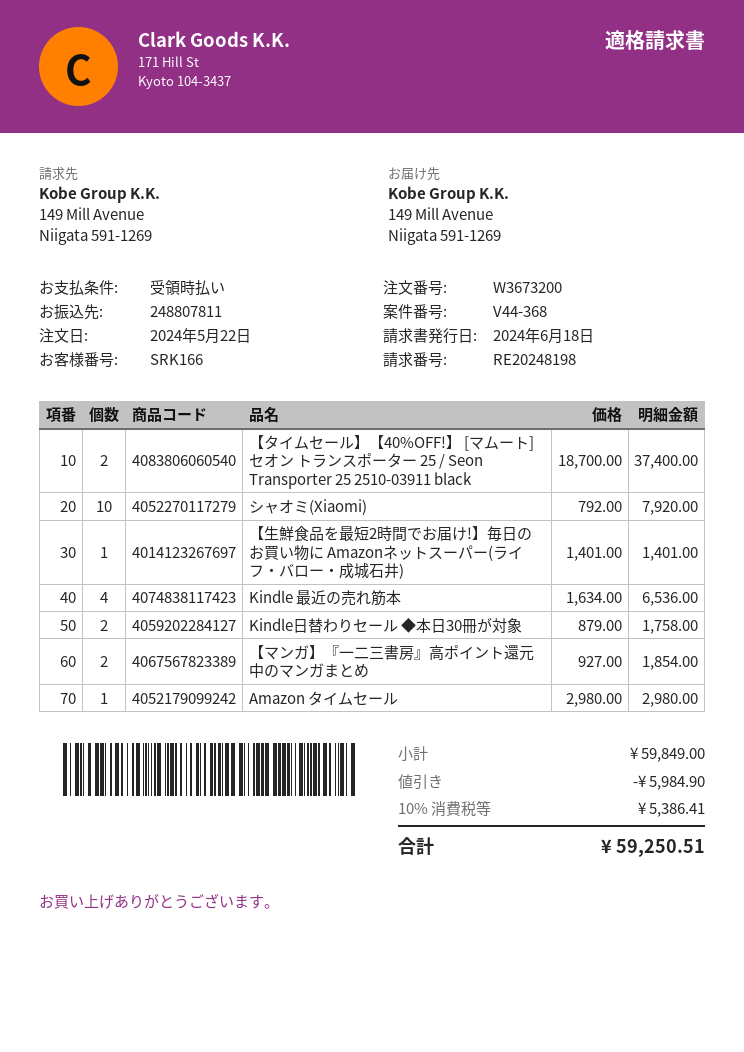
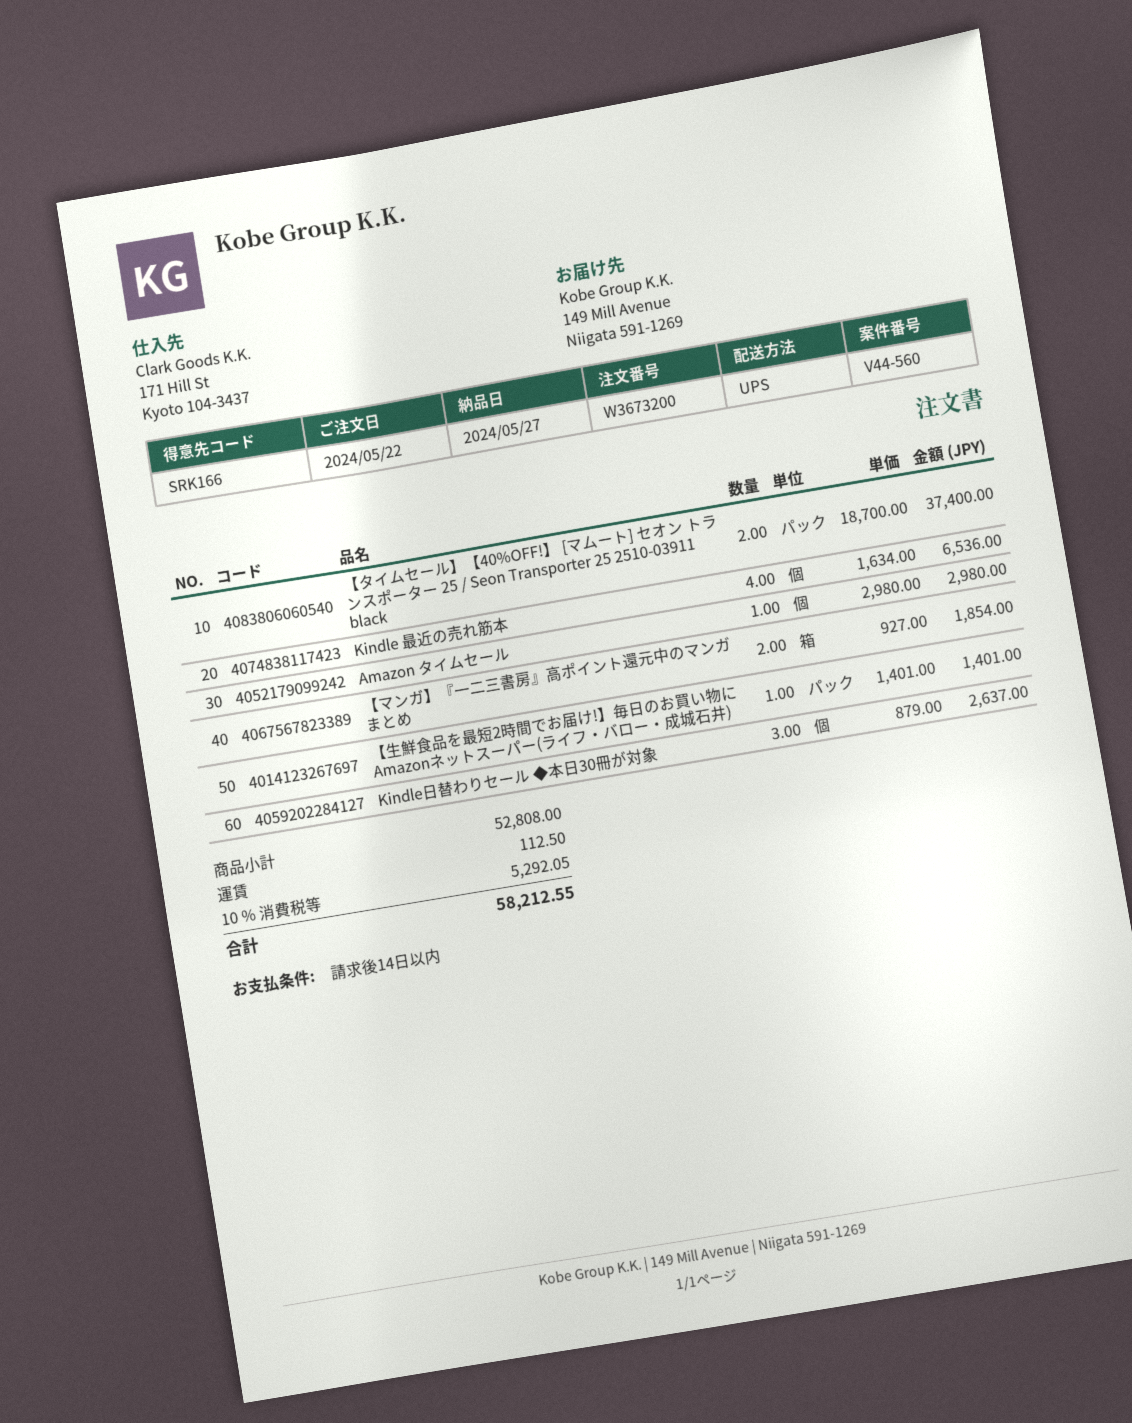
payment terms: on receipt -> 14 days
reference: V44-368 -> V44-560
シャオミ(Xiaomi): 10 x 792.00 = 7920.00 -> none
Kindle日替わりセール ◆本日30冊が対象: 2 x 879.00 = 1758.00 -> 3 x 879.00 = 2637.00
subtotal: 59849.00 -> 52808.00
discount: 5984.90 -> none
shipping: none -> 112.50
tax: 10% = 5386.41 -> 10% = 5292.05
total: 59250.51 -> 58212.55

